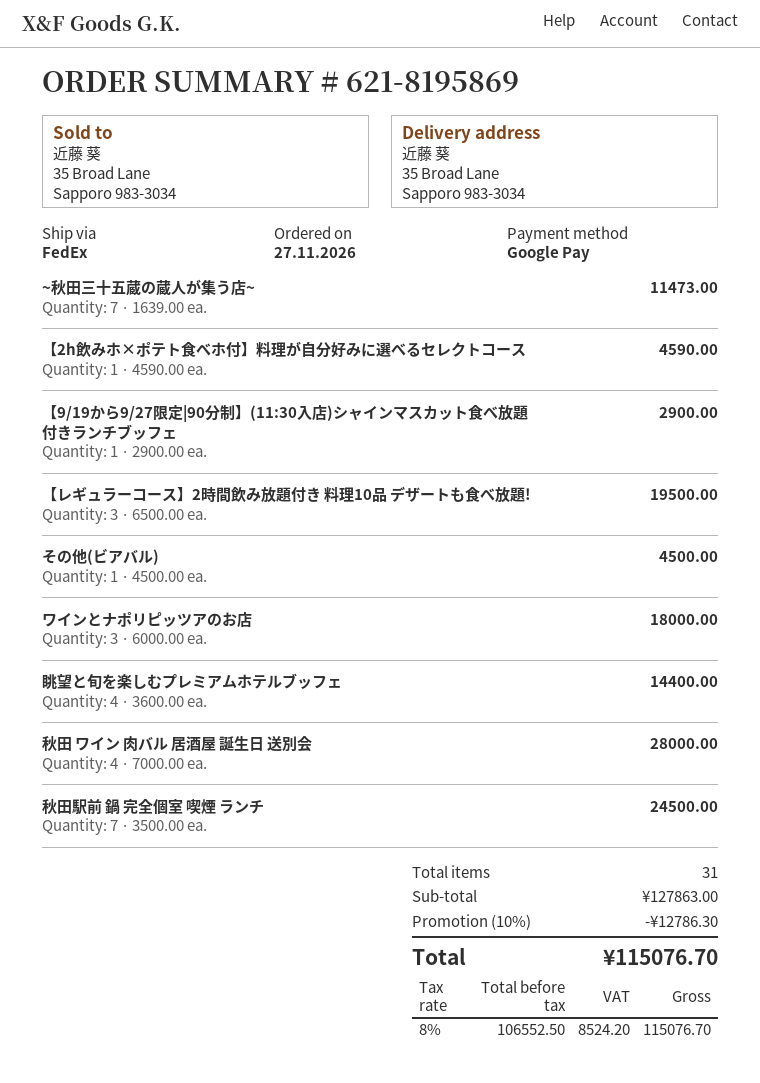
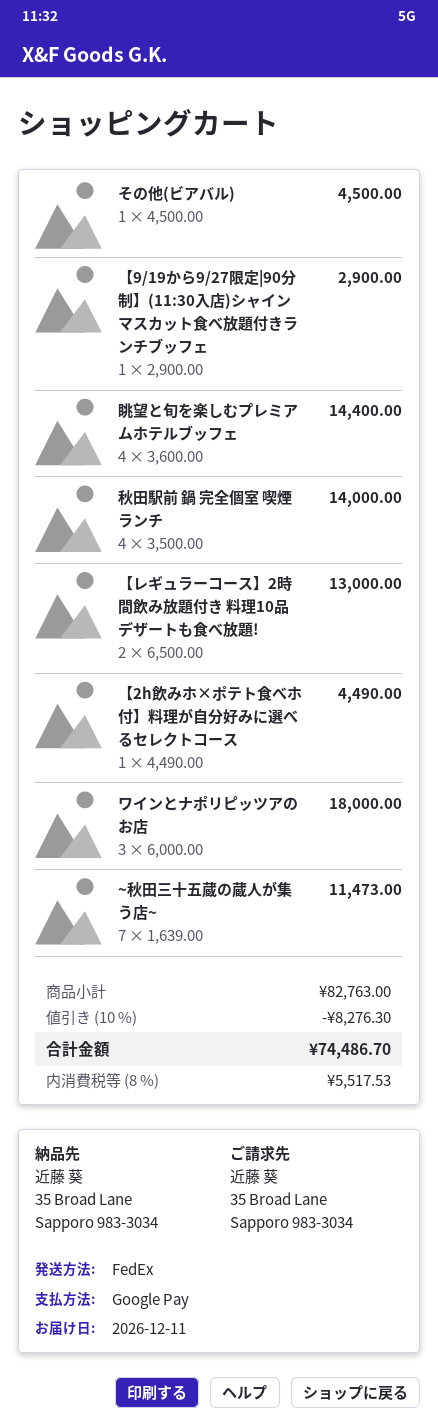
【2h飲みホ×ポテト食べホ付】料理が自分好みに選べるセレクトコース: 1 x 4590.00 = 4590.00 -> 1 x 4490.00 = 4490.00
【レギュラーコース】2時間飲み放題付き 料理10品 デザートも食べ放題!: 3 x 6500.00 = 19500.00 -> 2 x 6500.00 = 13000.00
秋田 ワイン 肉バル 居酒屋 誕生日 送別会: 4 x 7000.00 = 28000.00 -> none
秋田駅前 鍋 完全個室 喫煙 ランチ: 7 x 3500.00 = 24500.00 -> 4 x 3500.00 = 14000.00
subtotal: 127863.00 -> 82763.00
discount: 10% = 12786.30 -> 10% = 8276.30
tax: 8% = 8524.20 -> 8% = 5517.53
total: 115076.70 -> 74486.70

